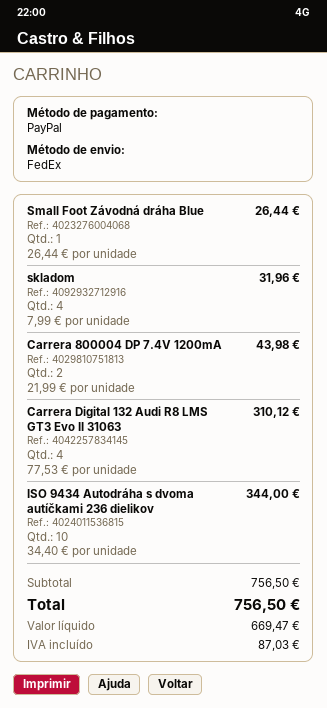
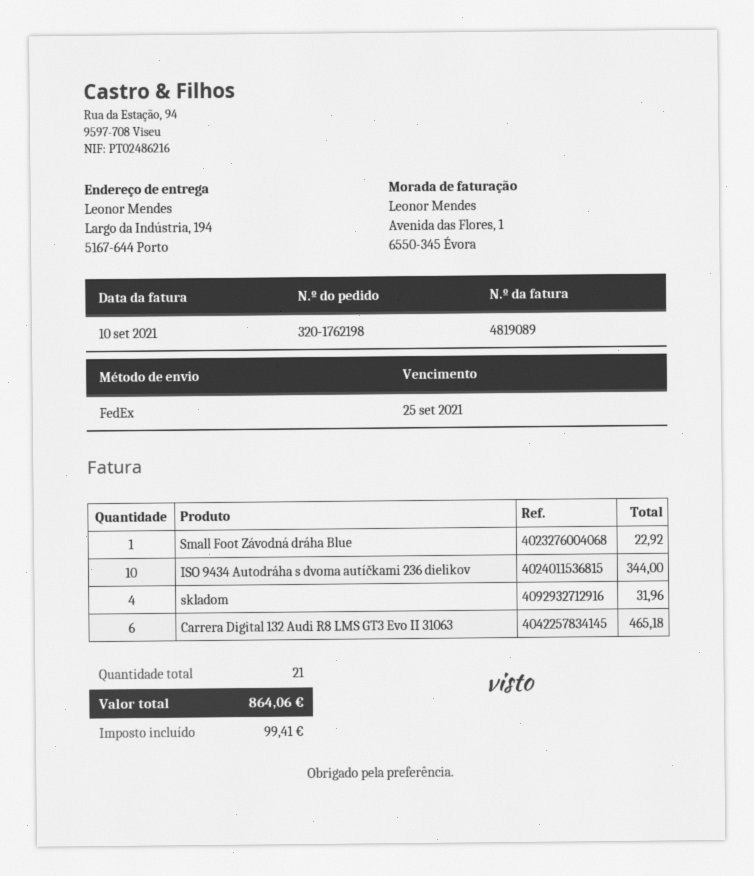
Small Foot Závodná dráha Blue: 1 for 26.44 -> 1 for 22.92
Carrera 800004 DP 7.4V 1200mA: 2 for 43.98 -> none
Carrera Digital 132 Audi R8 LMS GT3 Evo II 31063: 4 for 310.12 -> 6 for 465.18
tax: 87.03 -> 99.41
total: 756.50 -> 864.06

